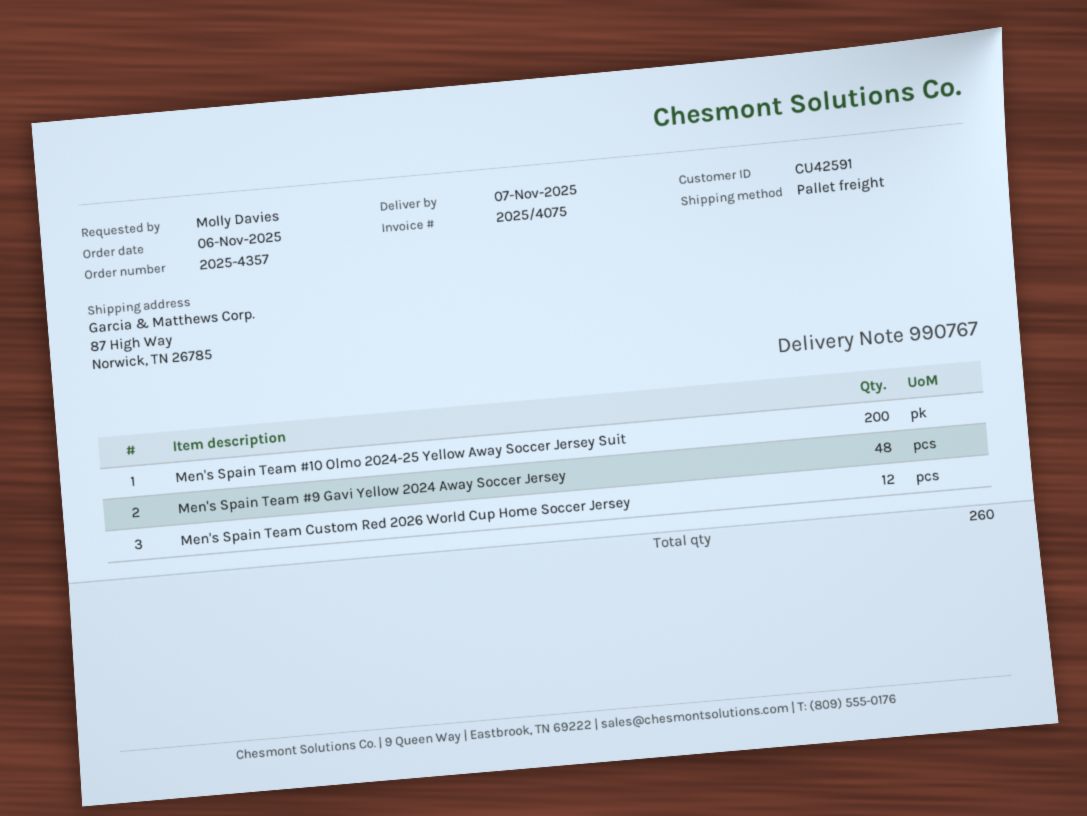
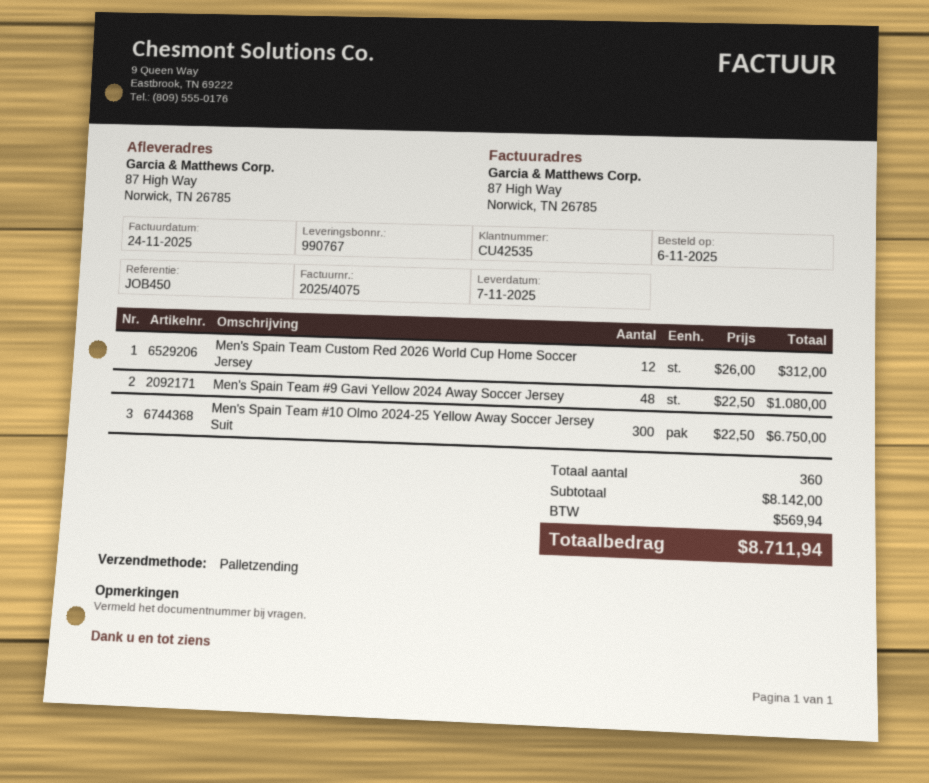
customer number: CU42591 -> CU42535
Men's Spain Team #10 Olmo 2024-25 Yellow Away Soccer Jersey Suit: 200 -> 300
total quantity: 260 -> 360

